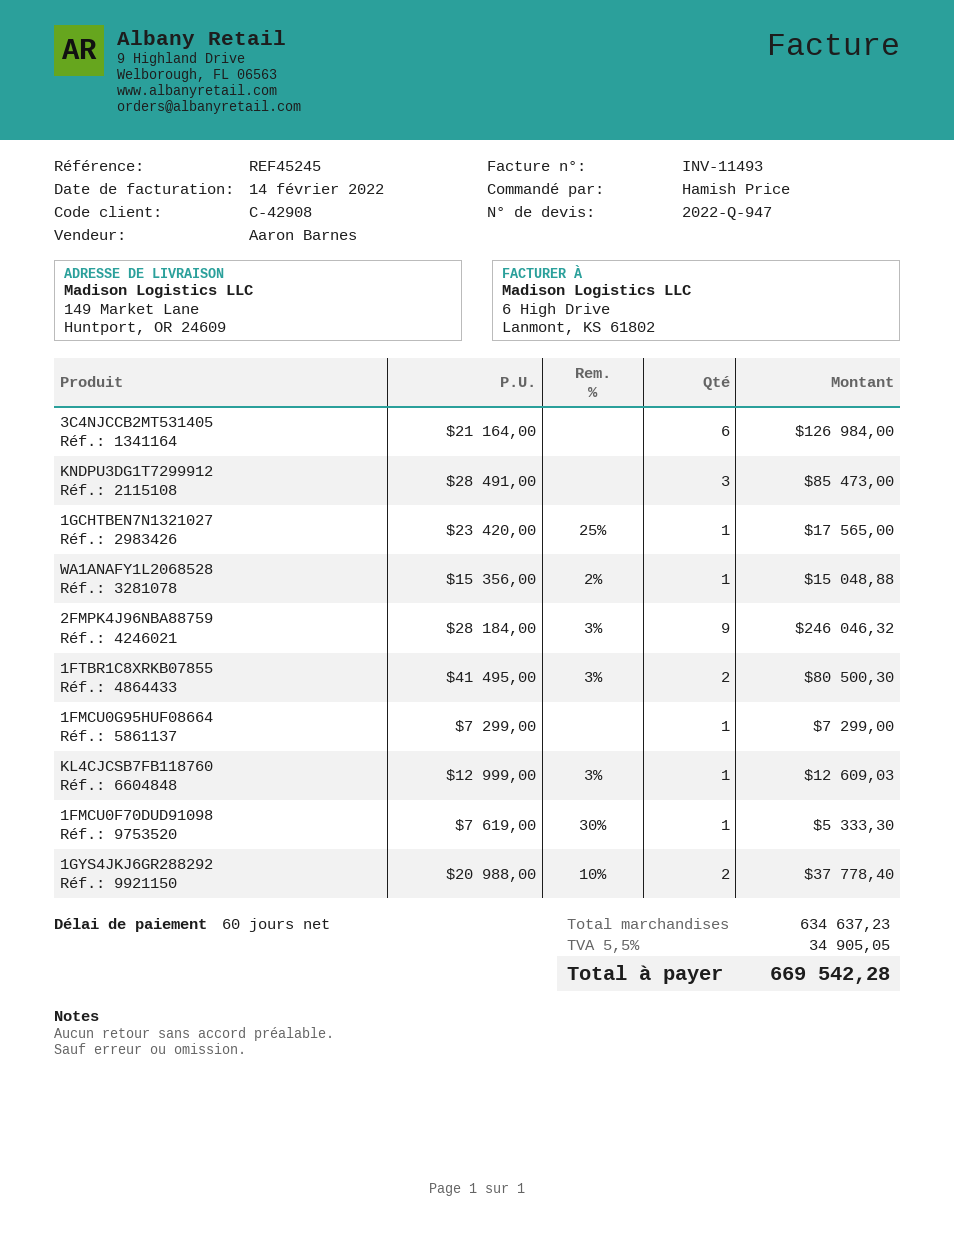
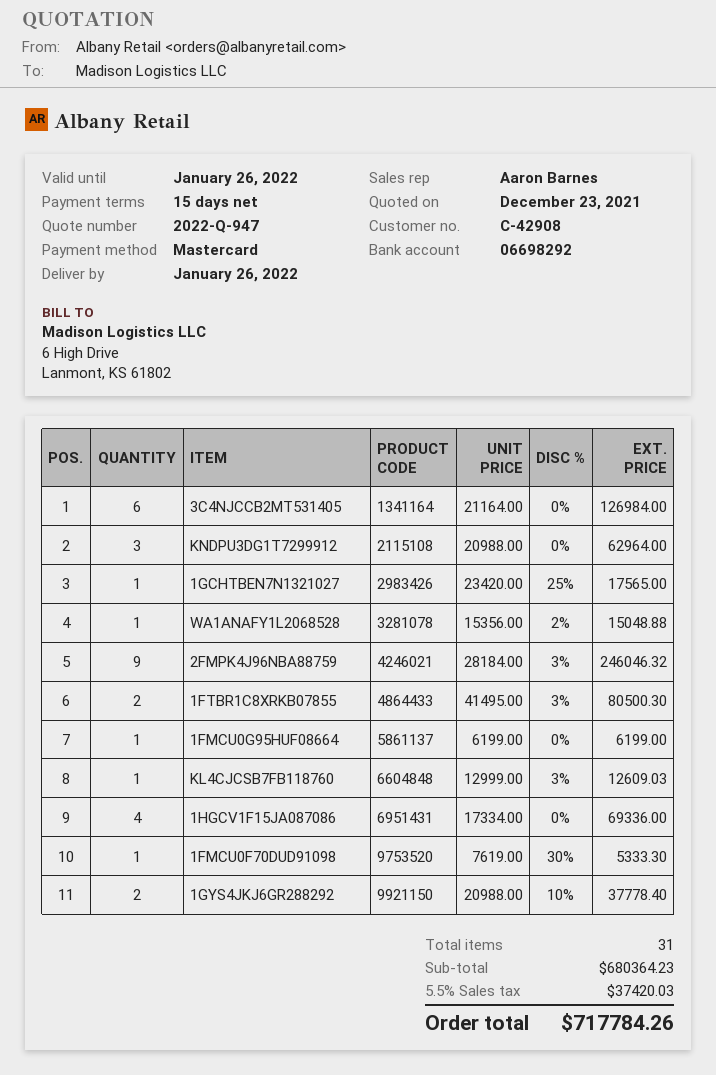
payment terms: 60 days -> 15 days
KNDPU3DG1T7299912: 3 x 28491.00 = 85473.00 -> 3 x 20988.00 = 62964.00
1FMCU0G95HUF08664: 1 x 7299.00 = 7299.00 -> 1 x 6199.00 = 6199.00
1HGCV1F15JA087086: none -> 4 x 17334.00 = 69336.00
subtotal: 634637.23 -> 680364.23
tax: 5.5% = 34905.05 -> 5.5% = 37420.03
total: 669542.28 -> 717784.26

